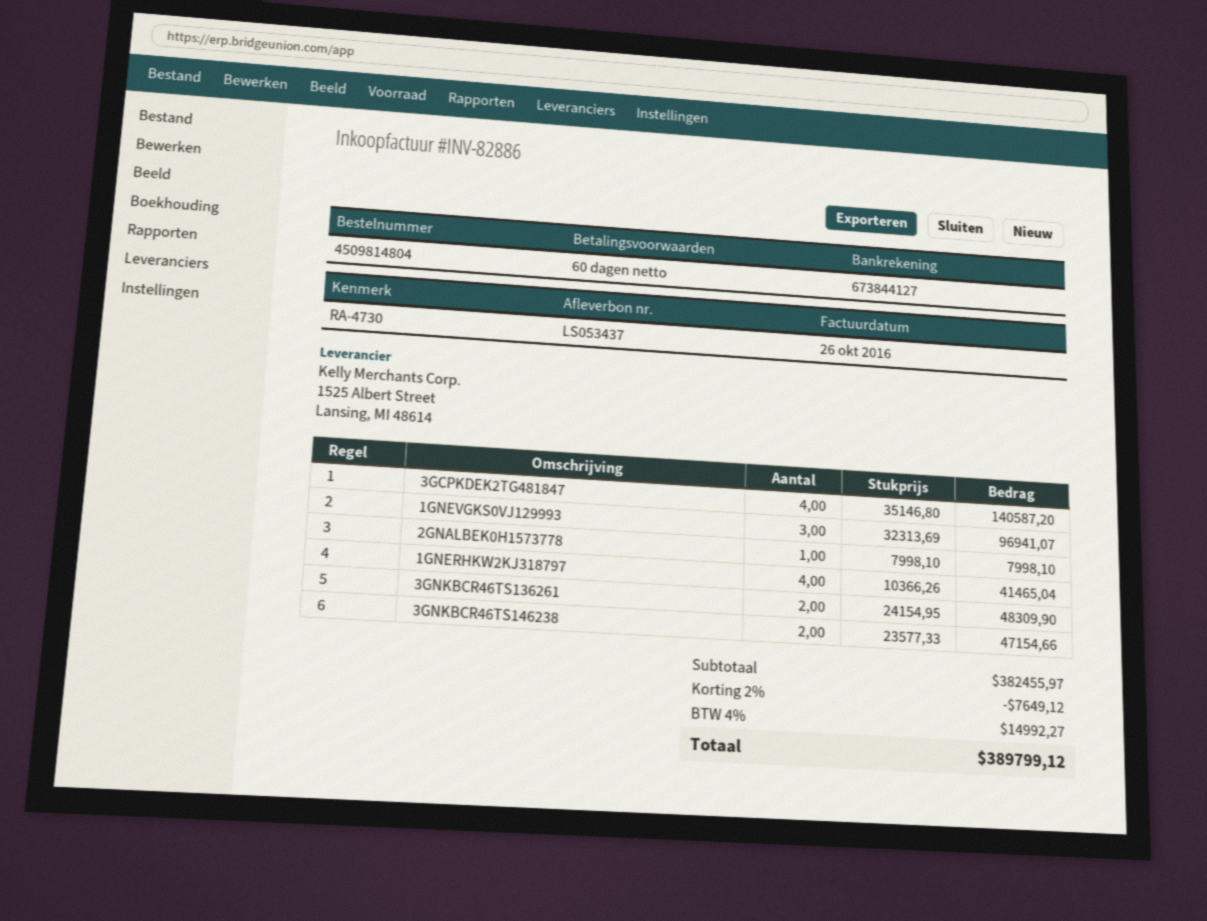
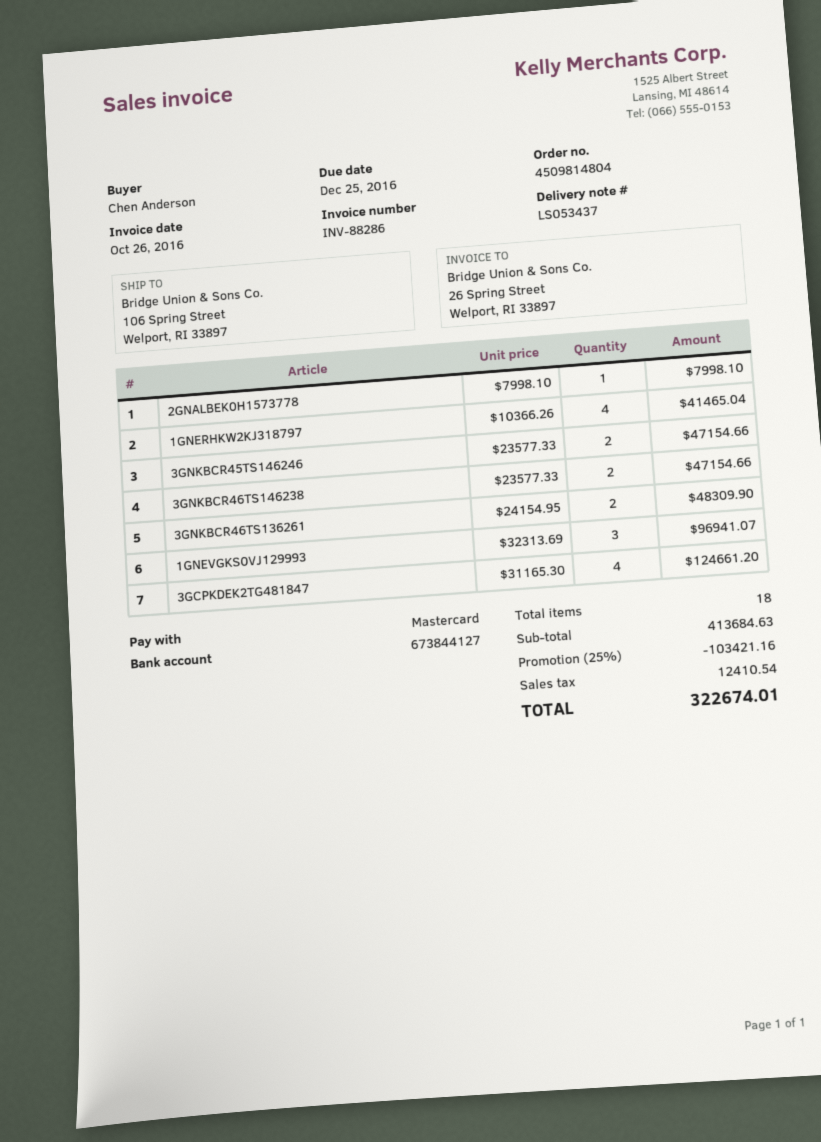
invoice number: INV-82886 -> INV-88286
3GCPKDEK2TG481847: 4 x 35146.80 = 140587.20 -> 4 x 31165.30 = 124661.20
3GNKBCR45TS146246: none -> 2 x 23577.33 = 47154.66
subtotal: 382455.97 -> 413684.63
discount: 2% = 7649.12 -> 25% = 103421.16
tax: 14992.27 -> 12410.54
total: 389799.12 -> 322674.01

